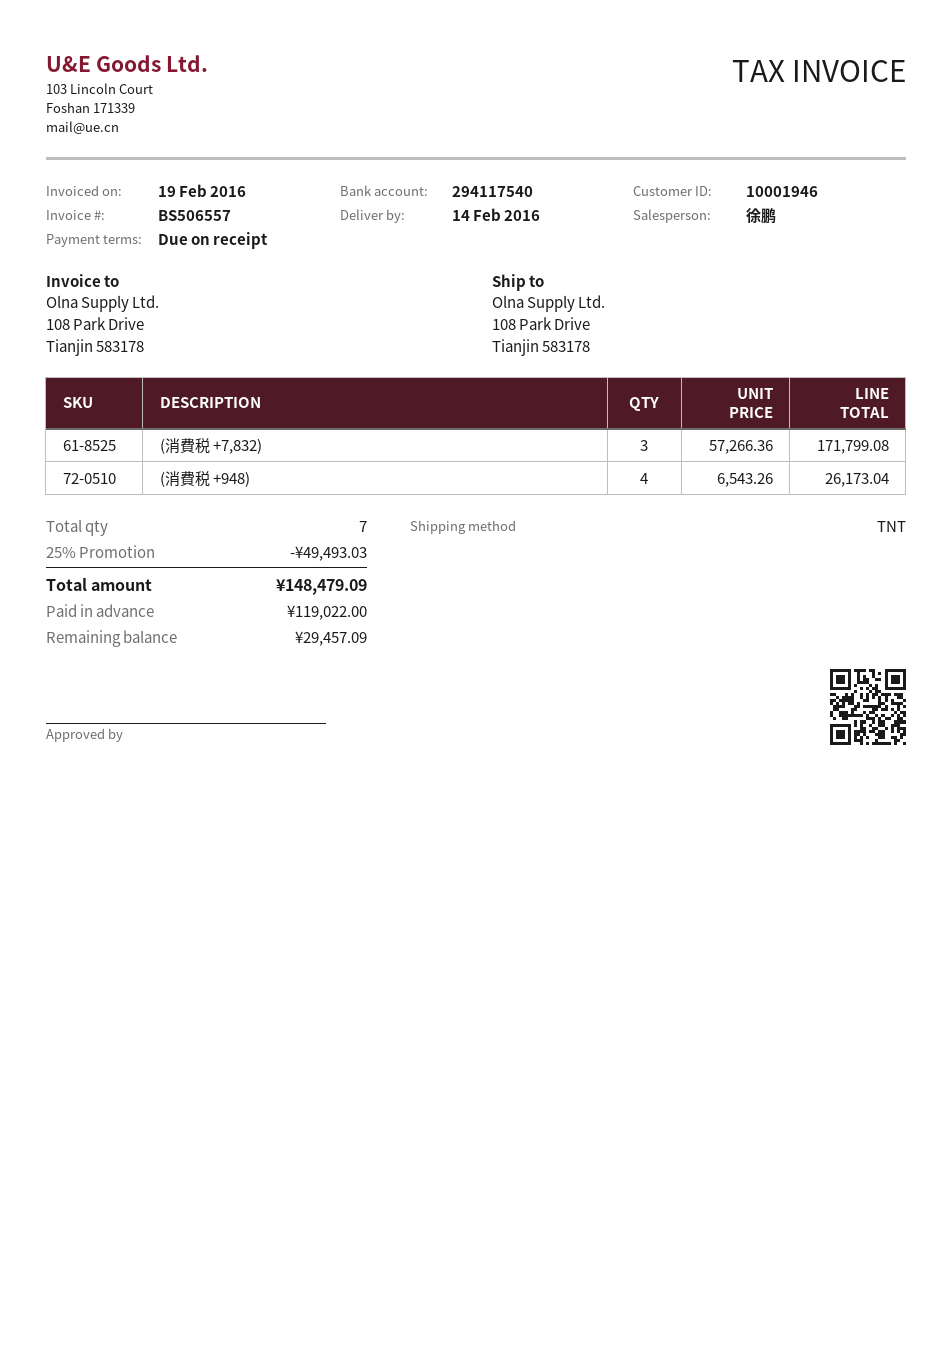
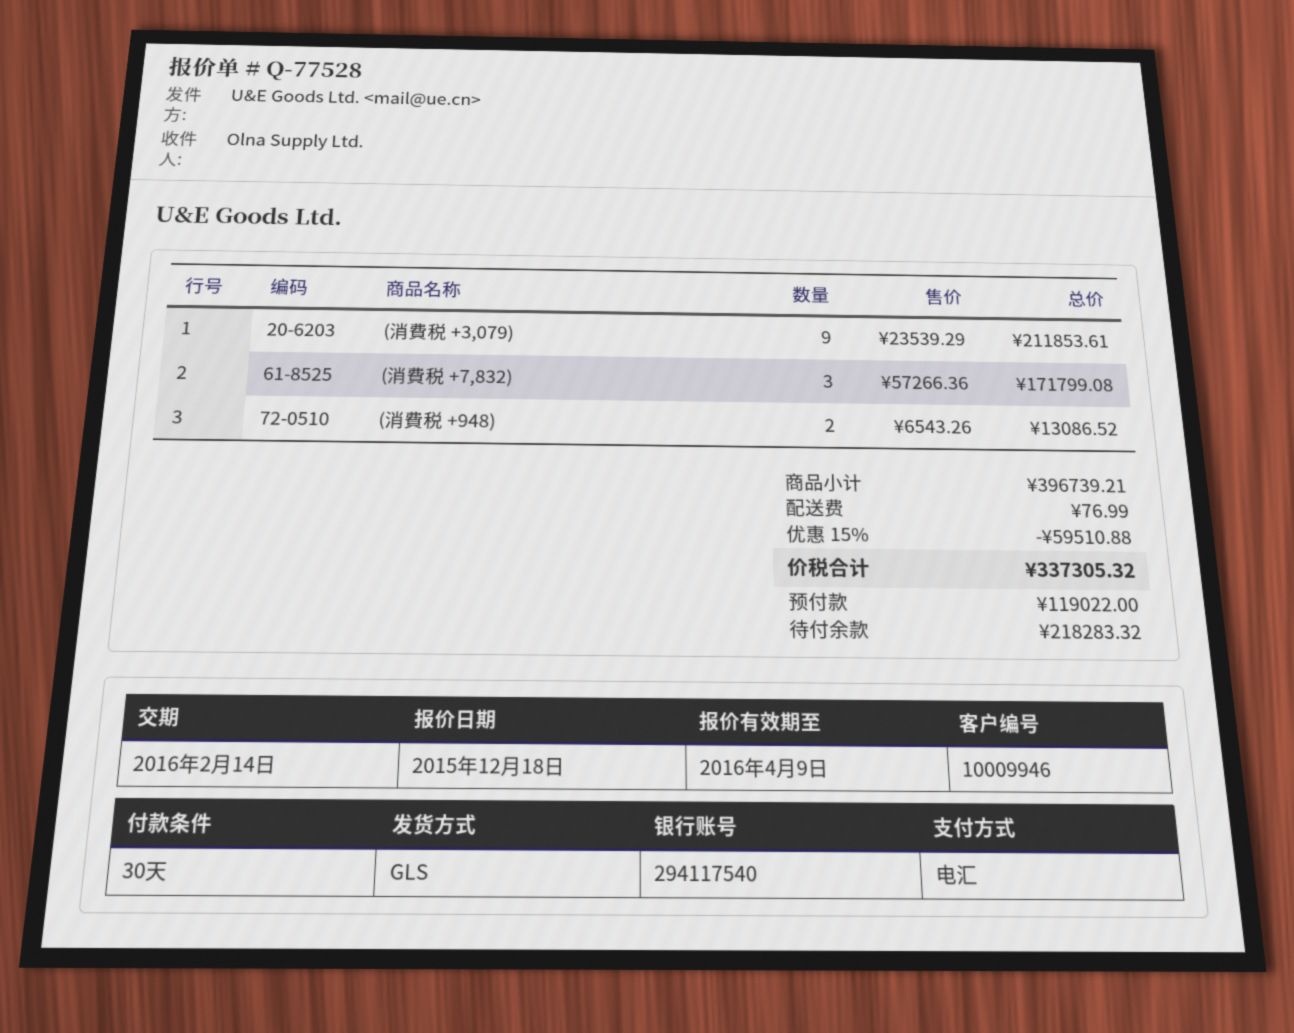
payment terms: on receipt -> 30 days
customer number: 10001946 -> 10009946
shipping method: TNT -> GLS
(消費税 +948): 4 x 6543.26 = 26173.04 -> 2 x 6543.26 = 13086.52
(消費税 +3,079): none -> 9 x 23539.29 = 211853.61
discount: 25% = 49493.03 -> 15% = 59510.88
shipping: none -> 76.99
total: 148479.09 -> 337305.32
balance: 29457.09 -> 218283.32

